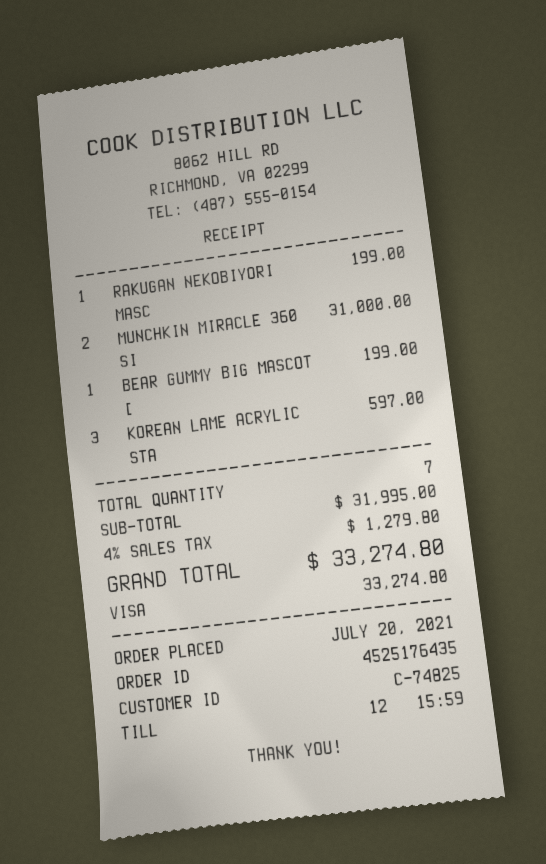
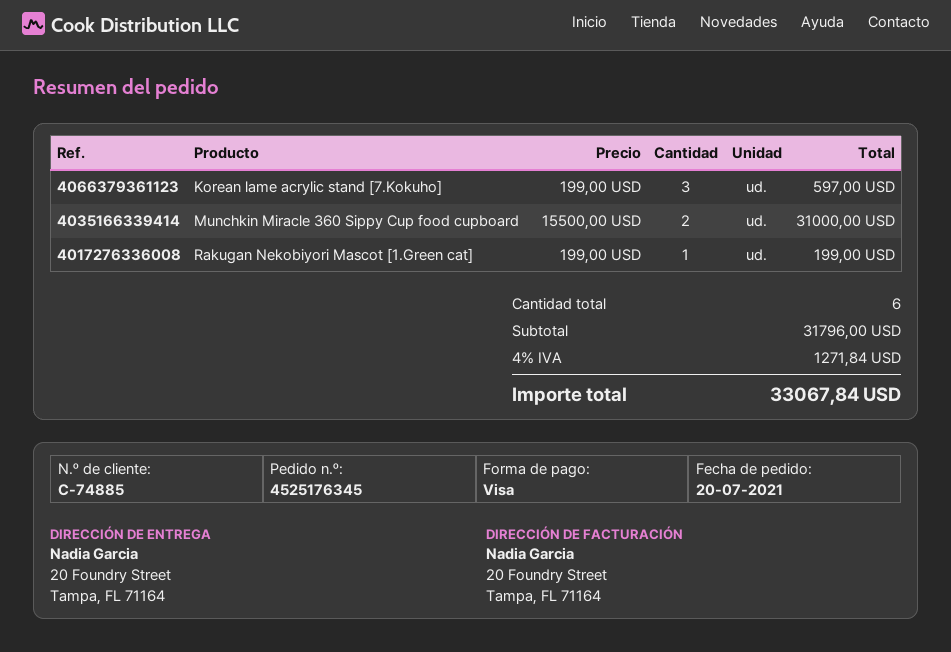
order number: 4525176435 -> 4525176345
customer number: C-74825 -> C-74885
BEAR GUMMY BIG MASCOT [: 1 for 199.00 -> none
total quantity: 7 -> 6
subtotal: 31995.00 -> 31796.00
tax: 4% = 1279.80 -> 4% = 1271.84
total: 33274.80 -> 33067.84

